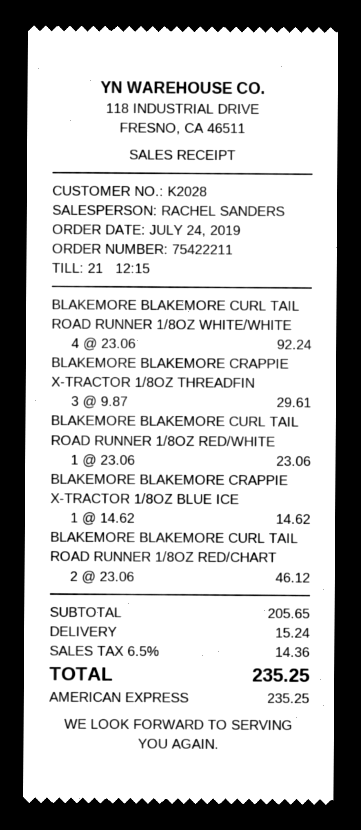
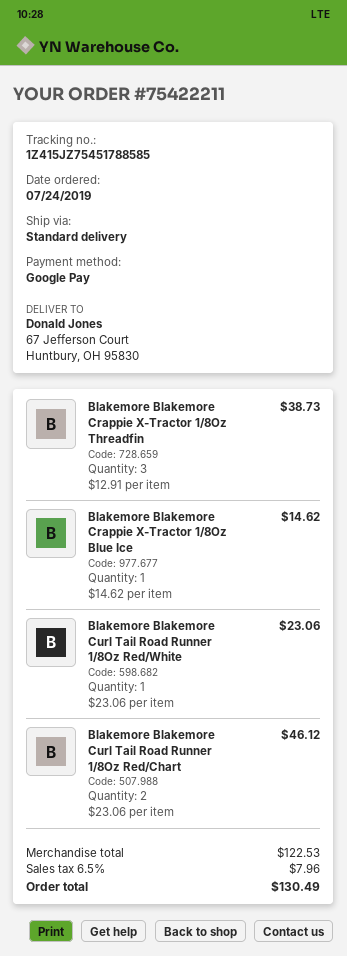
payment method: American Express -> Google Pay
BLAKEMORE BLAKEMORE CURL TAIL ROAD RUNNER 1/8OZ WHITE/WHITE: 4 x 23.06 = 92.24 -> none
BLAKEMORE BLAKEMORE CRAPPIE X-TRACTOR 1/8OZ THREADFIN: 3 x 9.87 = 29.61 -> 3 x 12.91 = 38.73
subtotal: 205.65 -> 122.53
shipping: 15.24 -> none
tax: 6.5% = 14.36 -> 6.5% = 7.96
total: 235.25 -> 130.49

